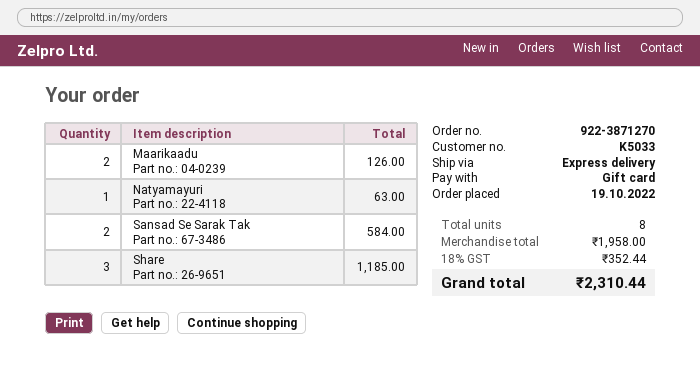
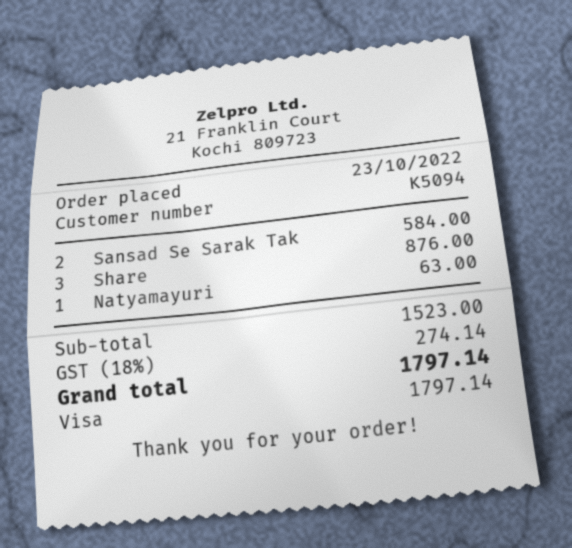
order date: 2022-10-19 -> 2022-10-23
customer number: K5033 -> K5094
payment method: gift card -> Visa
Maarikaadu: 2 for 126.00 -> none
Share: 3 for 1185.00 -> 3 for 876.00
subtotal: 1958.00 -> 1523.00
tax: 18% = 352.44 -> 18% = 274.14
total: 2310.44 -> 1797.14

